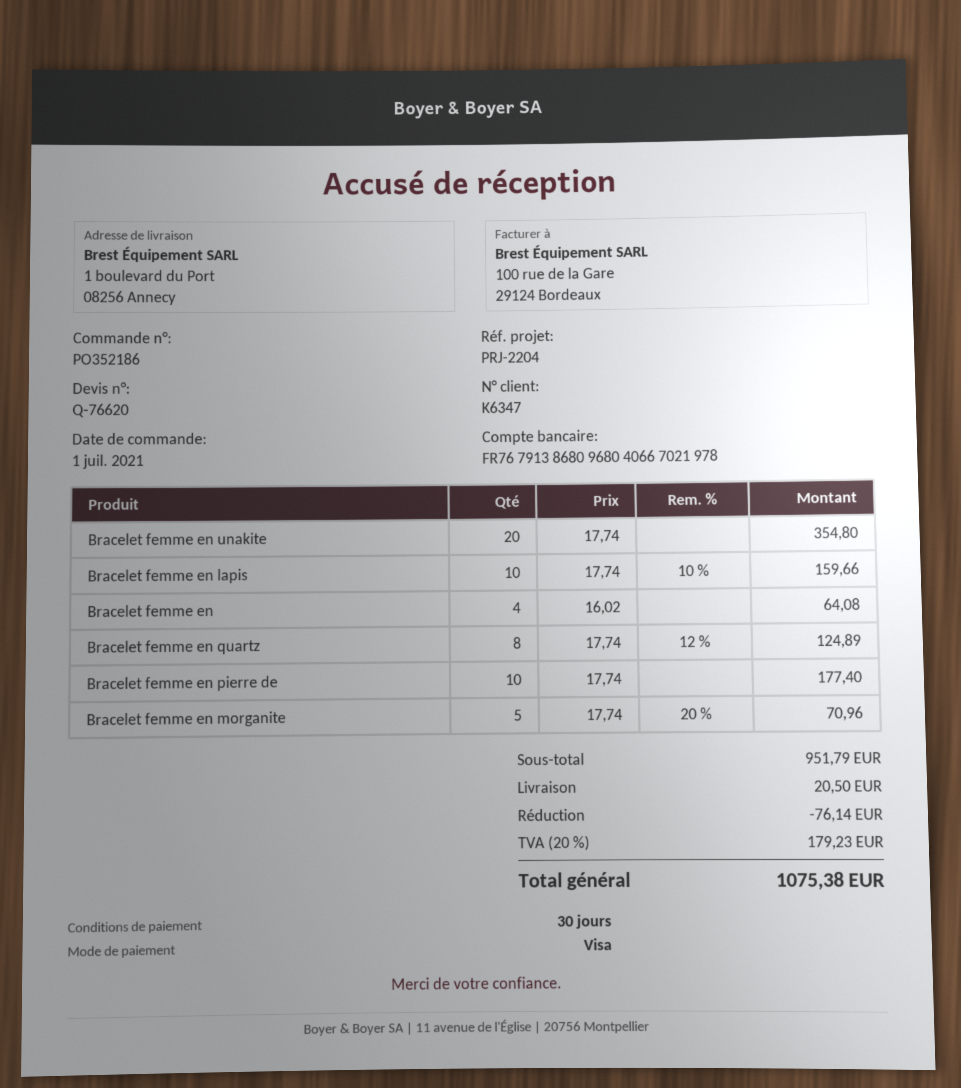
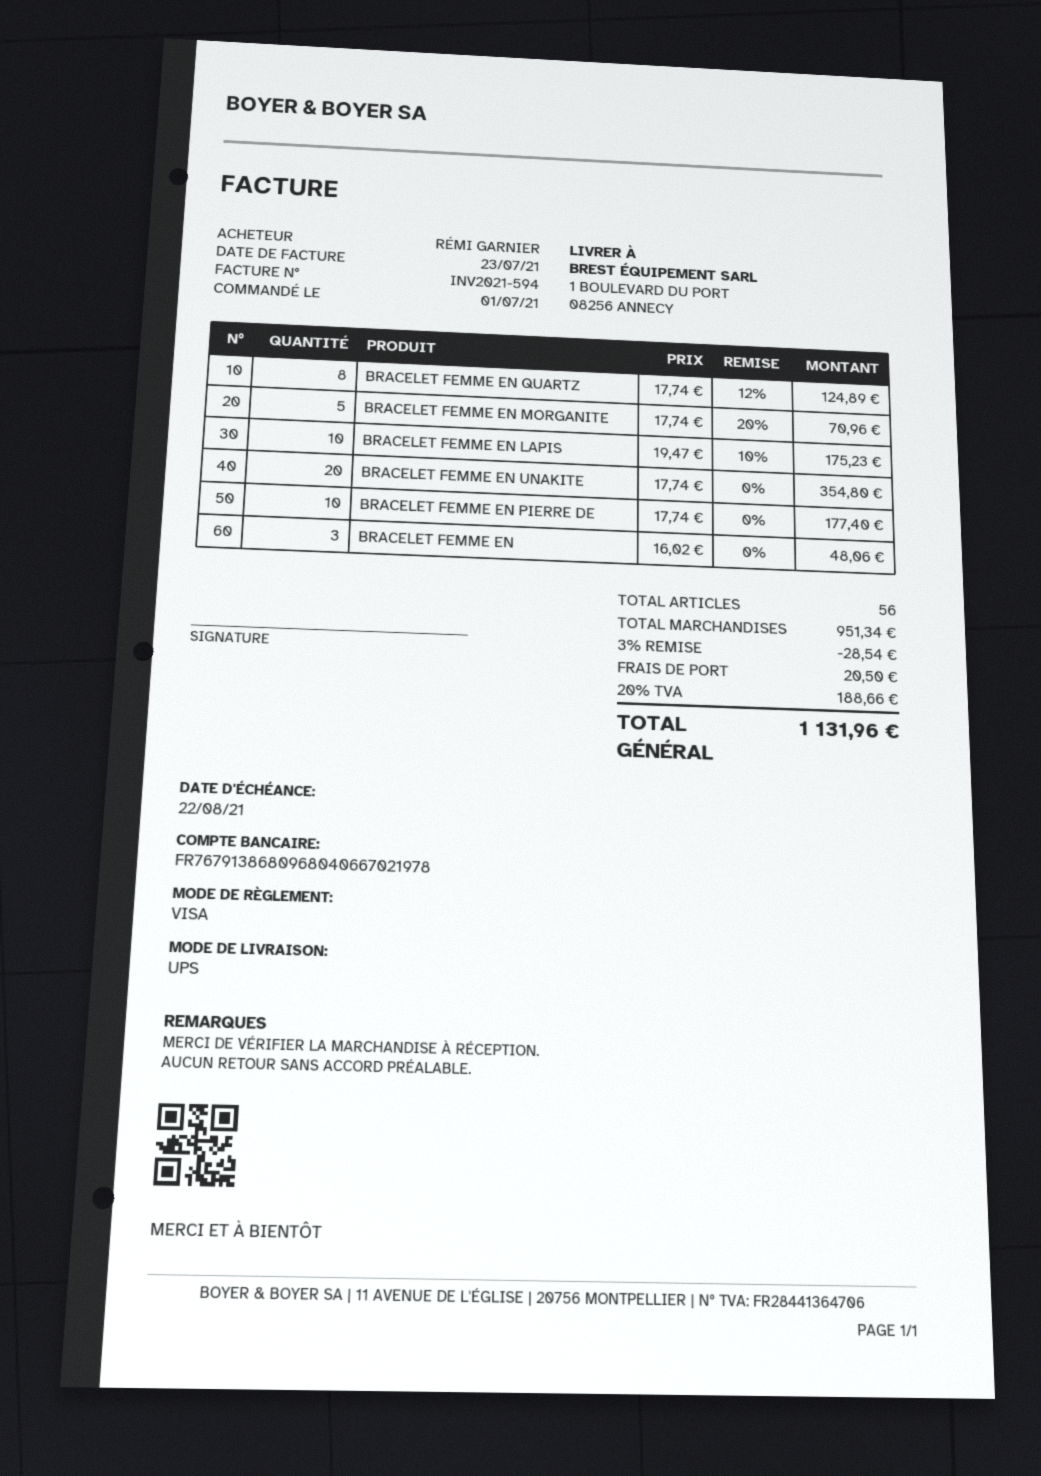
Bracelet femme en lapis: 10 x 17.74 - 10% = 159.66 -> 10 x 19.47 - 10% = 175.23
Bracelet femme en: 4 x 16.02 = 64.08 -> 3 x 16.02 = 48.06
subtotal: 951.79 -> 951.34
discount: 76.14 -> 28.54
tax: 20% = 179.23 -> 20% = 188.66
total: 1075.38 -> 1131.96

